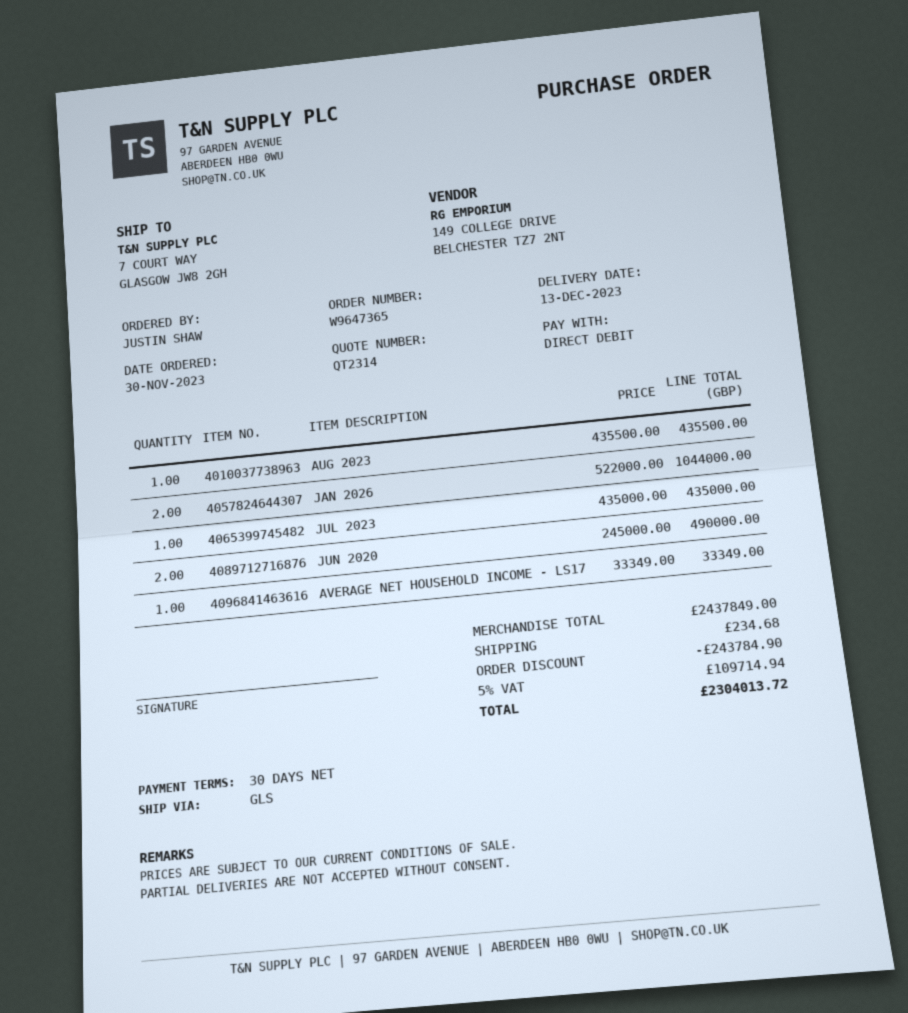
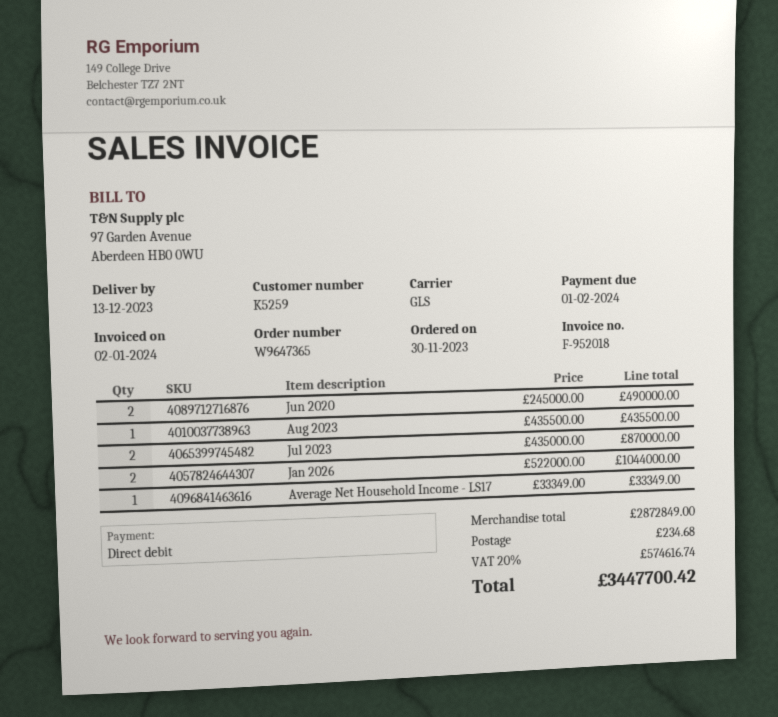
JUL 2023: 1 x 435000.00 = 435000.00 -> 2 x 435000.00 = 870000.00
subtotal: 2437849.00 -> 2872849.00
discount: 243784.90 -> none
tax: 5% = 109714.94 -> 20% = 574616.74
total: 2304013.72 -> 3447700.42

